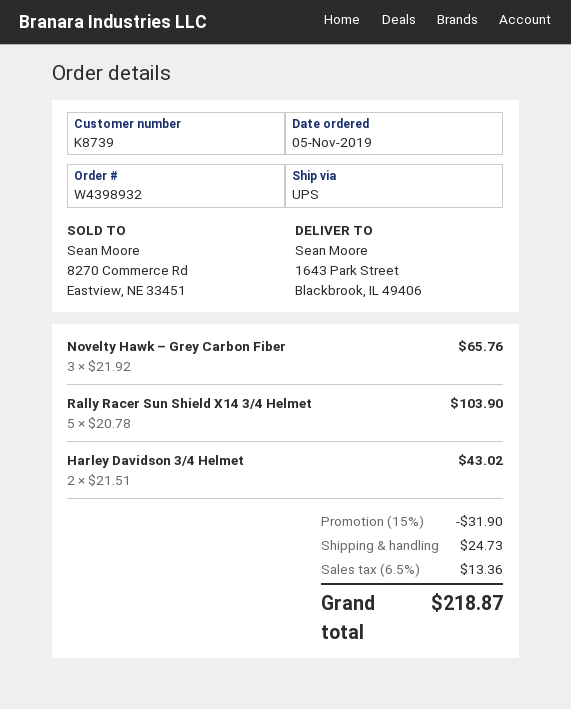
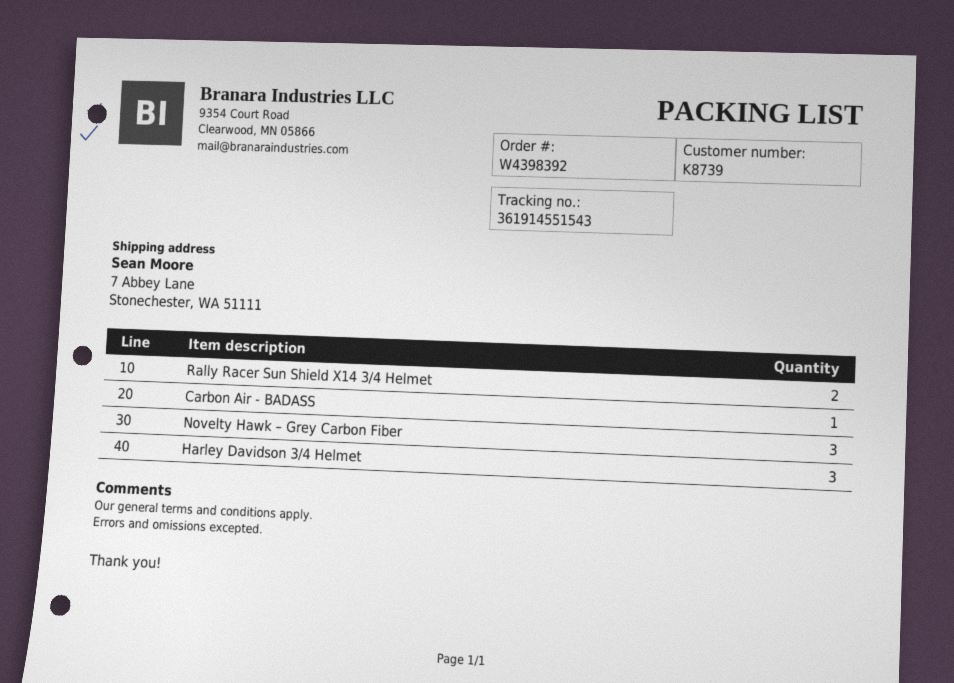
order number: W4398932 -> W4398392
ship to: 1643 Park Street, Blackbrook, IL 49406 -> 7 Abbey Lane, Stonechester, WA 51111
Rally Racer Sun Shield X14 3/4 Helmet: 5 -> 2
Harley Davidson 3/4 Helmet: 2 -> 3
Carbon Air - BADASS: none -> 1

